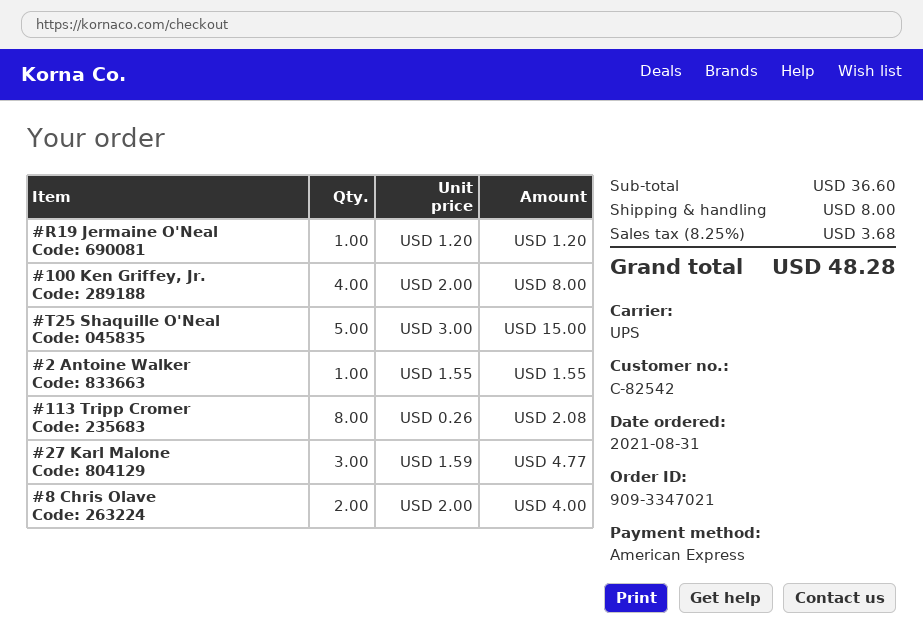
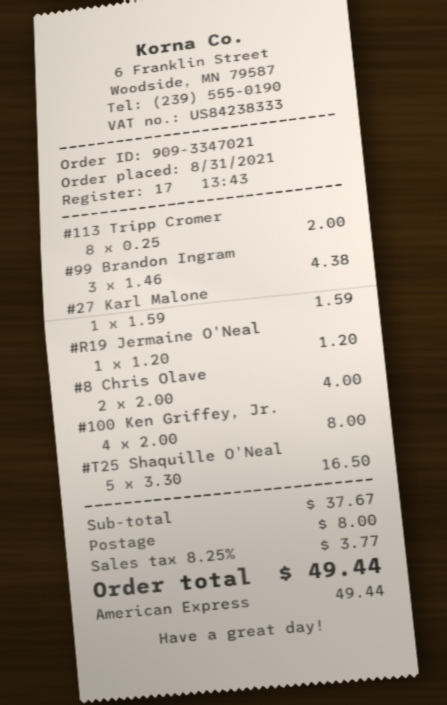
#T25 Shaquille O'Neal: 5 x 3.00 = 15.00 -> 5 x 3.30 = 16.50
#2 Antoine Walker: 1 x 1.55 = 1.55 -> none
#113 Tripp Cromer: 8 x 0.26 = 2.08 -> 8 x 0.25 = 2.00
#27 Karl Malone: 3 x 1.59 = 4.77 -> 1 x 1.59 = 1.59
#99 Brandon Ingram: none -> 3 x 1.46 = 4.38
subtotal: 36.60 -> 37.67
tax: 8.25% = 3.68 -> 8.25% = 3.77
total: 48.28 -> 49.44

